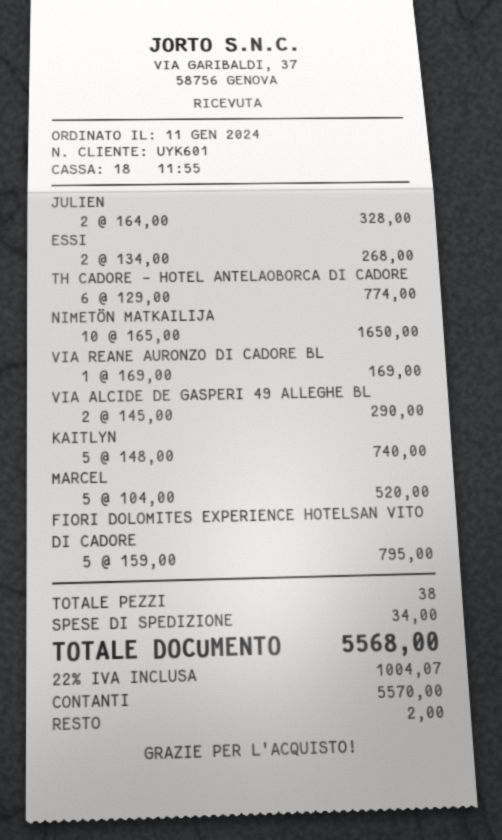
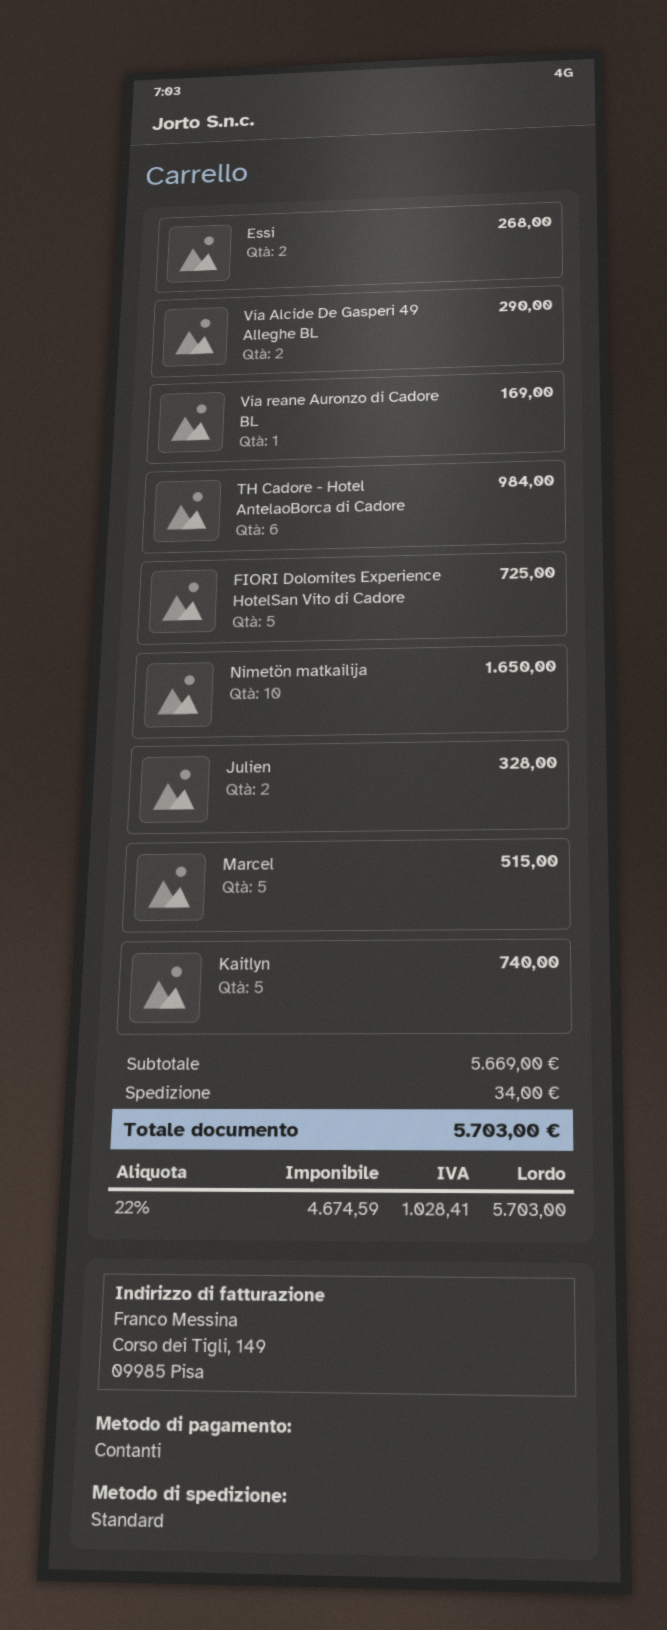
TH CADORE - HOTEL ANTELAOBORCA DI CADORE: 6 for 774.00 -> 6 for 984.00
MARCEL: 5 for 520.00 -> 5 for 515.00
FIORI DOLOMITES EXPERIENCE HOTELSAN VITO DI CADORE: 5 for 795.00 -> 5 for 725.00
tax: 22% = 1004.07 -> 22% = 1028.41
total: 5568.00 -> 5703.00

